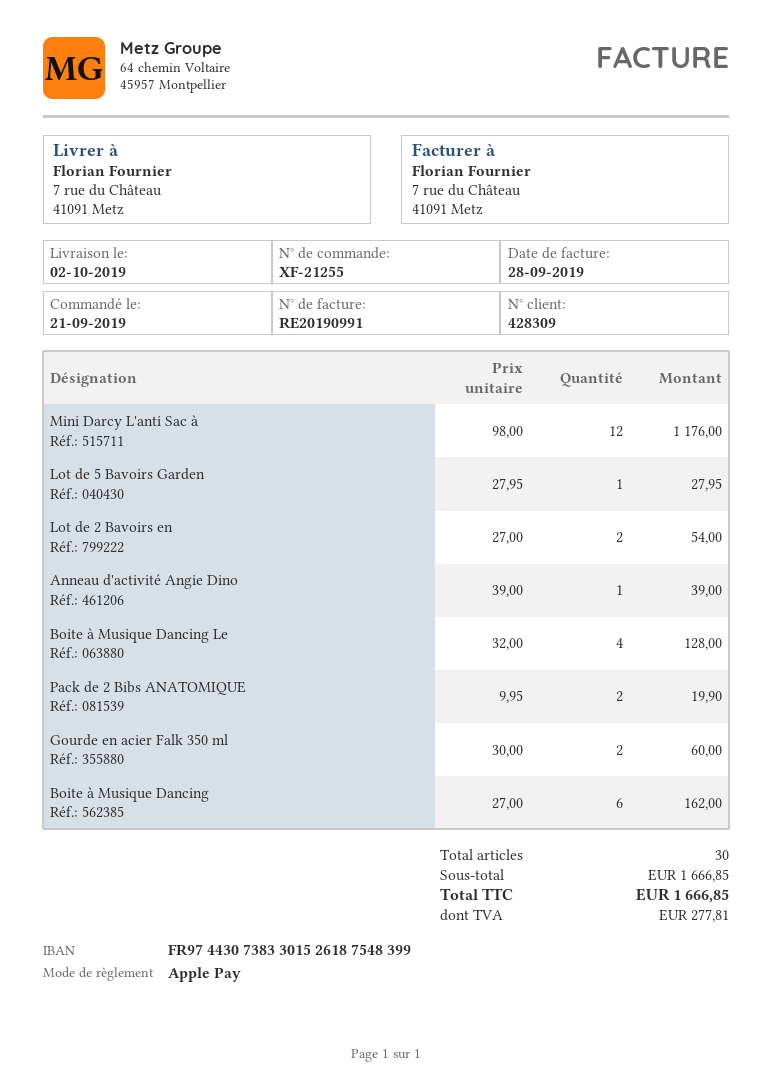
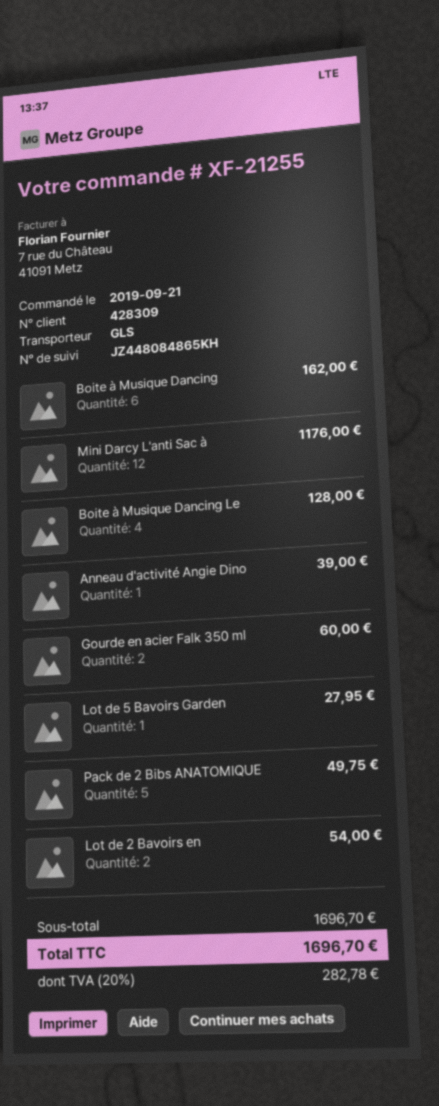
Pack de 2 Bibs ANATOMIQUE: 2 for 19.90 -> 5 for 49.75
subtotal: 1666.85 -> 1696.70
tax: 277.81 -> 282.78
total: 1666.85 -> 1696.70

